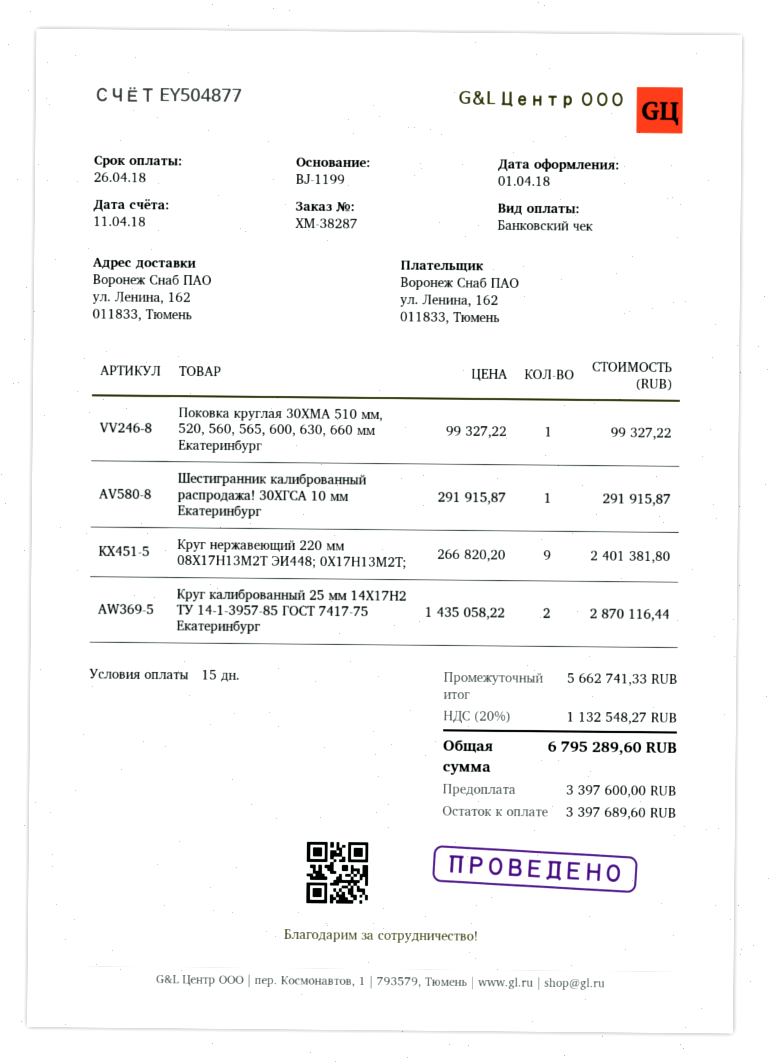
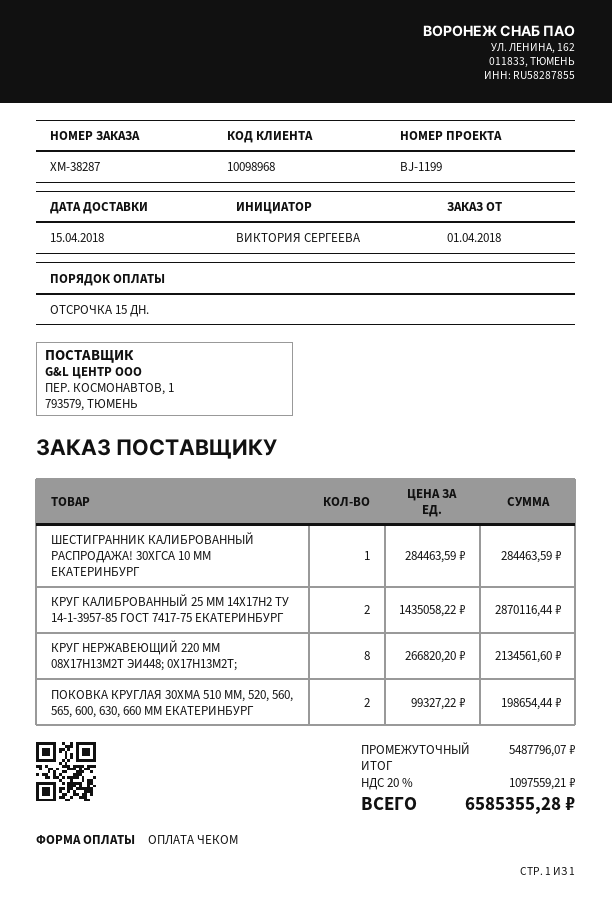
Поковка круглая 30ХМА 510 мм, 520, 560, 565, 600, 630, 660 мм Екатеринбург: 1 x 99327.22 = 99327.22 -> 2 x 99327.22 = 198654.44
Шестигранник калиброванный распродажа! 30ХГСА 10 мм Екатеринбург: 1 x 291915.87 = 291915.87 -> 1 x 284463.59 = 284463.59
Круг нержавеющий 220 мм 08Х17Н13М2Т ЭИ448; 0Х17Н13М2Т;: 9 x 266820.20 = 2401381.80 -> 8 x 266820.20 = 2134561.60
subtotal: 5662741.33 -> 5487796.07
tax: 20% = 1132548.27 -> 20% = 1097559.21
total: 6795289.60 -> 6585355.28

